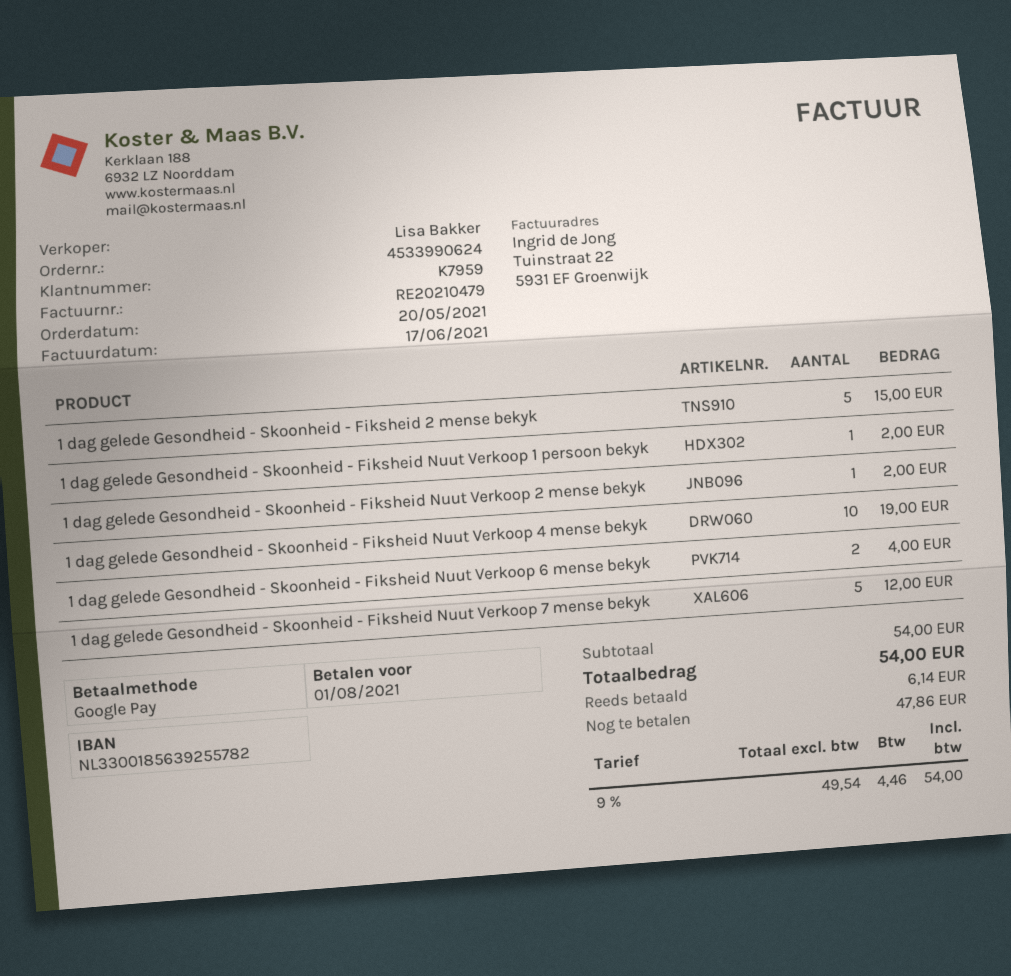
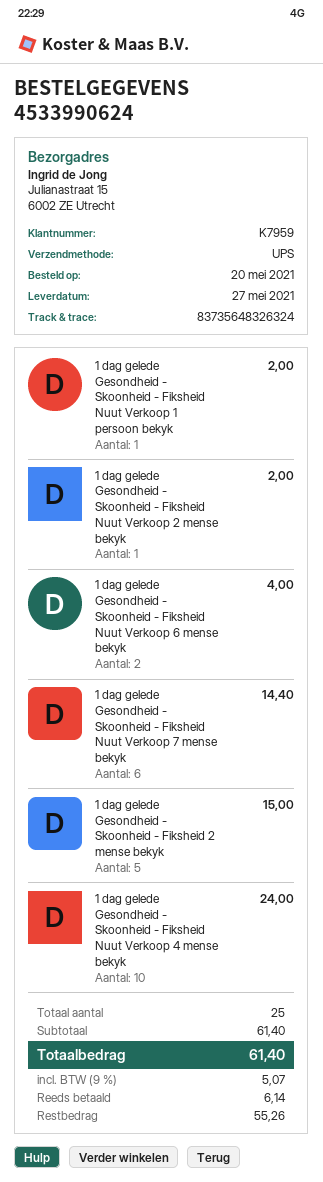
1 dag gelede Gesondheid - Skoonheid - Fiksheid Nuut Verkoop 4 mense bekyk: 10 for 19.00 -> 10 for 24.00
1 dag gelede Gesondheid - Skoonheid - Fiksheid Nuut Verkoop 7 mense bekyk: 5 for 12.00 -> 6 for 14.40
subtotal: 54.00 -> 61.40
tax: 9% = 4.46 -> 9% = 5.07
total: 54.00 -> 61.40
balance: 47.86 -> 55.26

